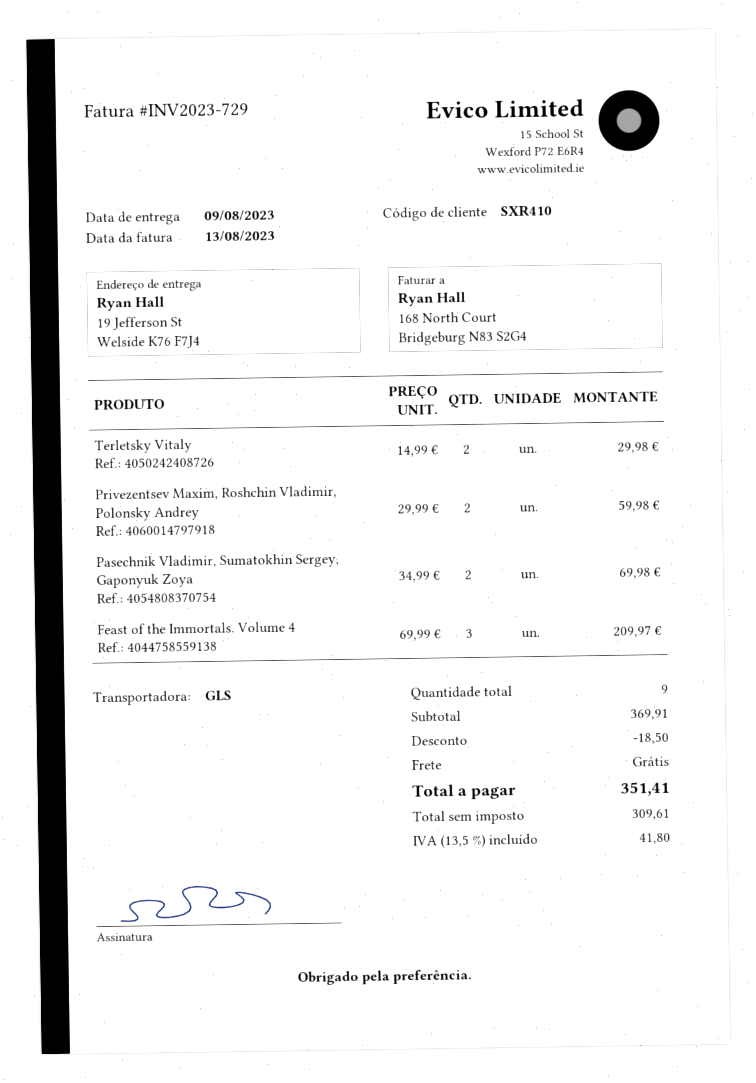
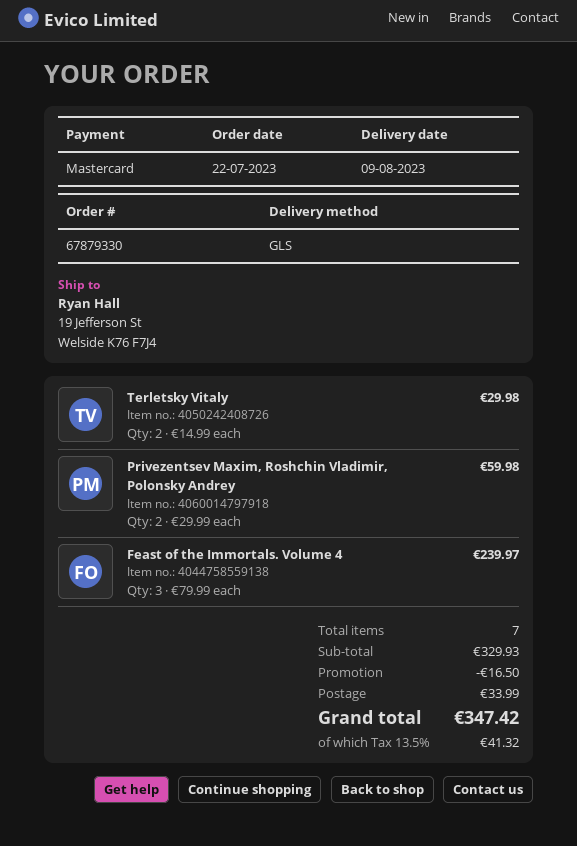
Pasechnik Vladimir, Sumatokhin Sergey, Gaponyuk Zoya: 2 x 34.99 = 69.98 -> none
Feast of the Immortals. Volume 4: 3 x 69.99 = 209.97 -> 3 x 79.99 = 239.97
total quantity: 9 -> 7
subtotal: 369.91 -> 329.93
discount: 18.50 -> 16.50
shipping: 0.00 -> 33.99
tax: 13.5% = 41.80 -> 13.5% = 41.32
total: 351.41 -> 347.42

